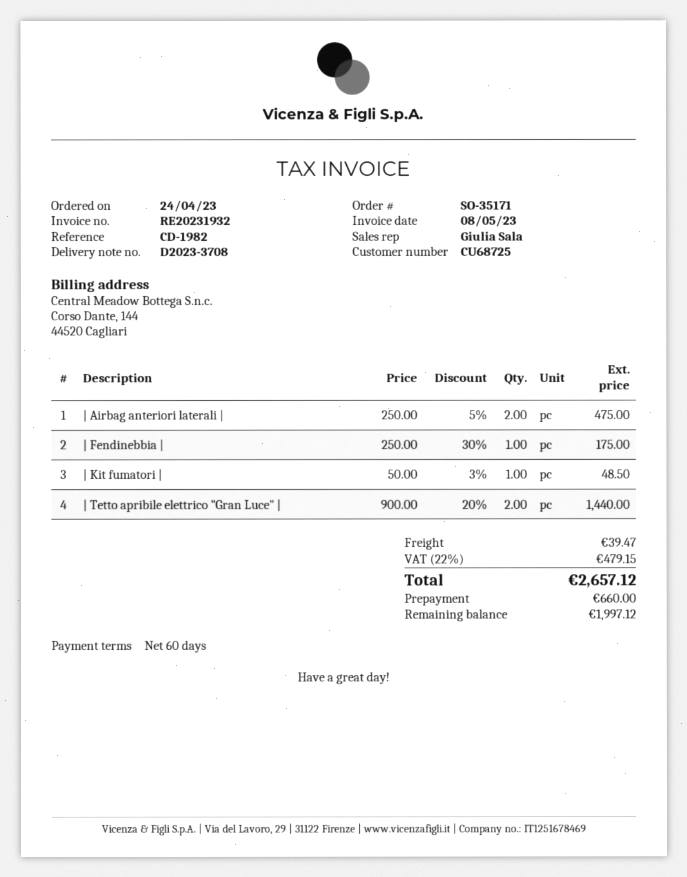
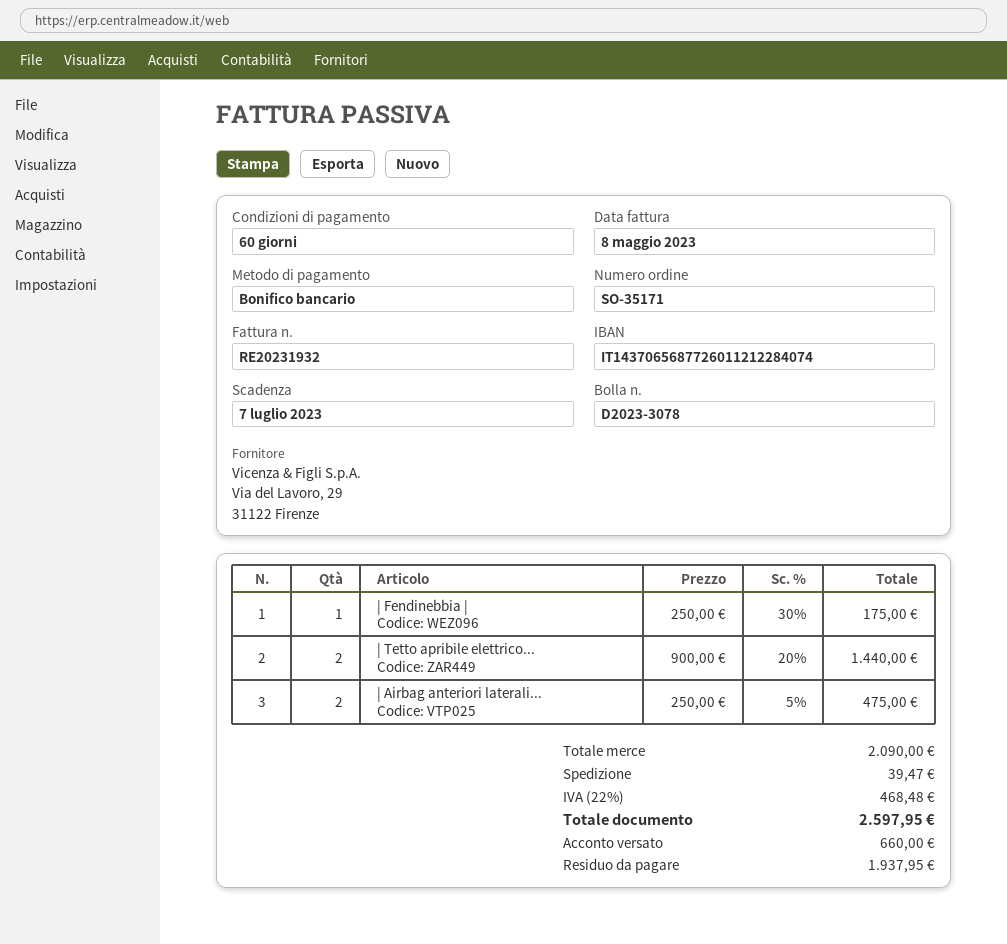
delivery note number: D2023-3708 -> D2023-3078
| Kit fumatori |: 1 x 50.00 - 3% = 48.50 -> none
tax: 22% = 479.15 -> 22% = 468.48
total: 2657.12 -> 2597.95
balance: 1997.12 -> 1937.95

